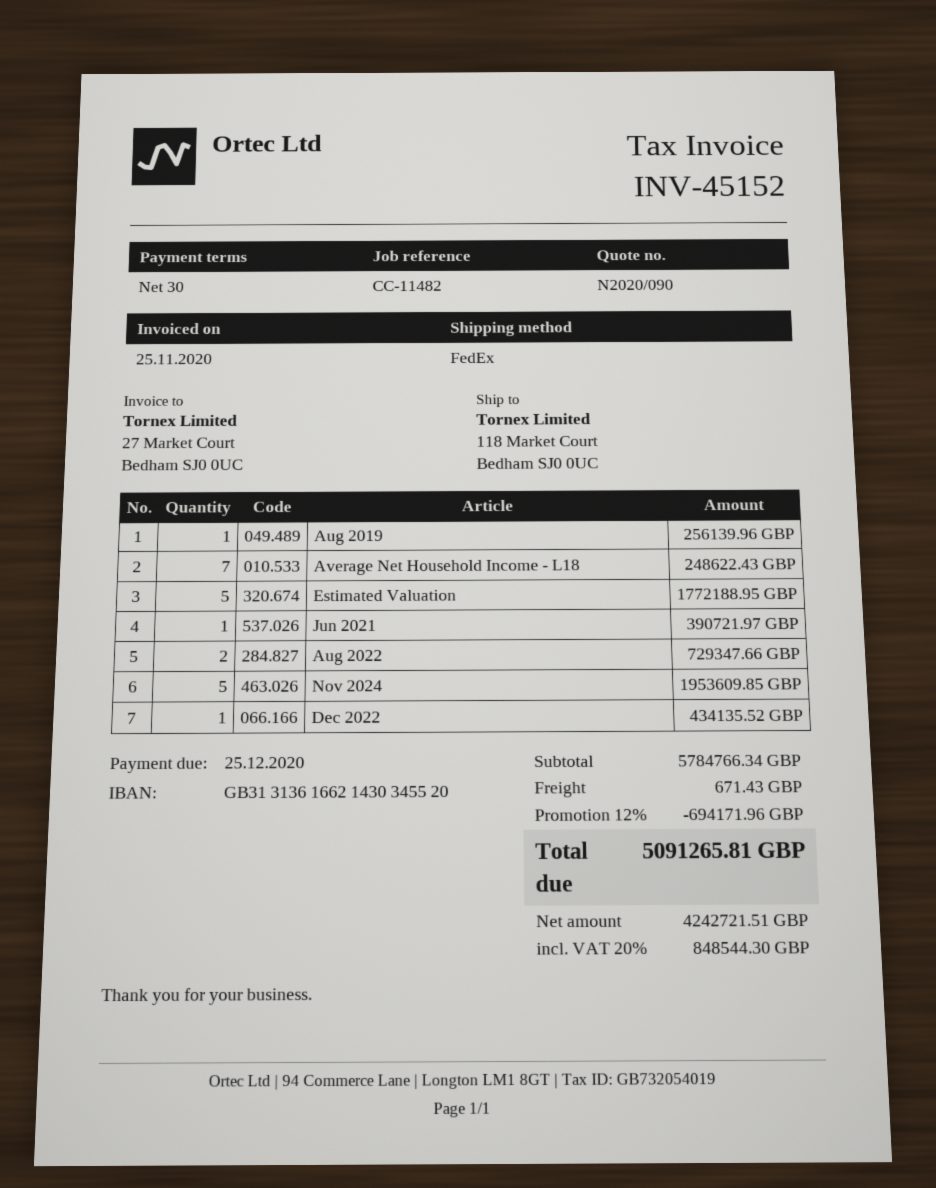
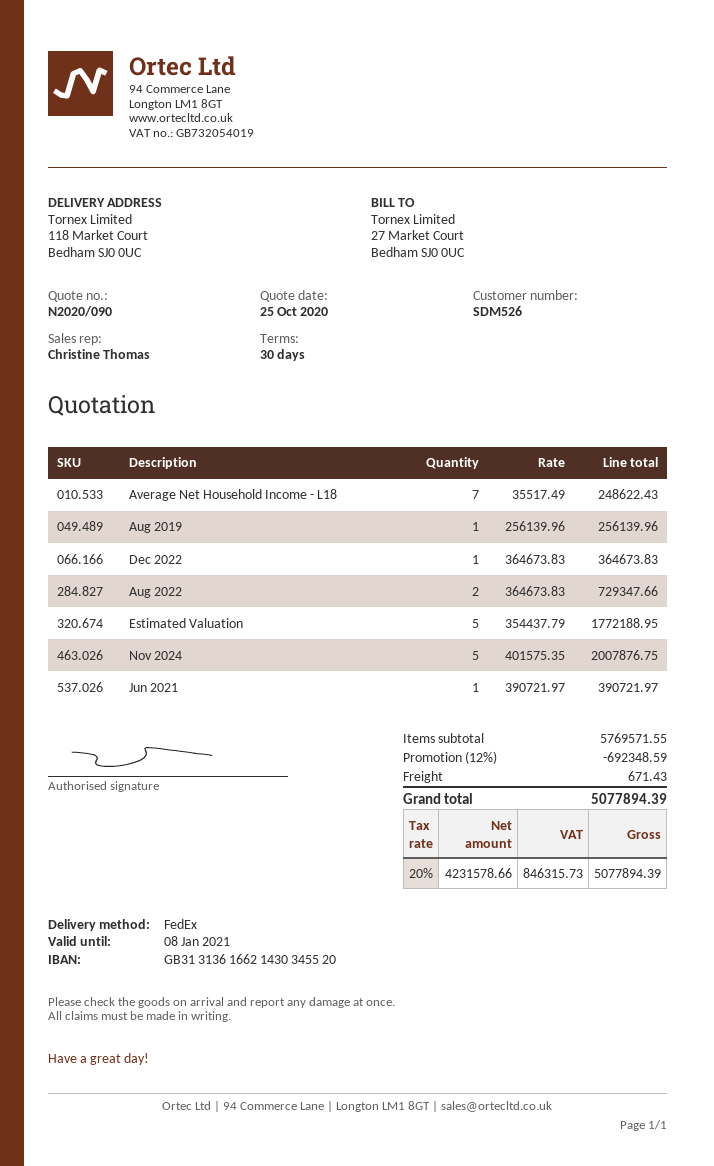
Nov 2024: 5 for 1953609.85 -> 5 for 2007876.75
Dec 2022: 1 for 434135.52 -> 1 for 364673.83
subtotal: 5784766.34 -> 5769571.55
discount: 12% = 694171.96 -> 12% = 692348.59
net: 4242721.51 -> 4231578.66
tax: 20% = 848544.30 -> 20% = 846315.73
total: 5091265.81 -> 5077894.39

